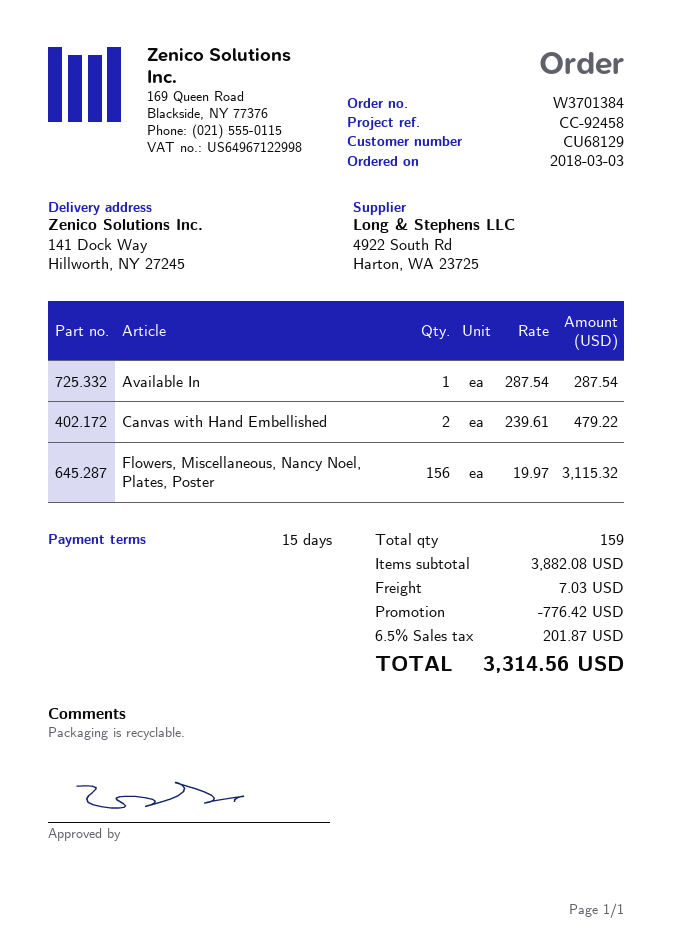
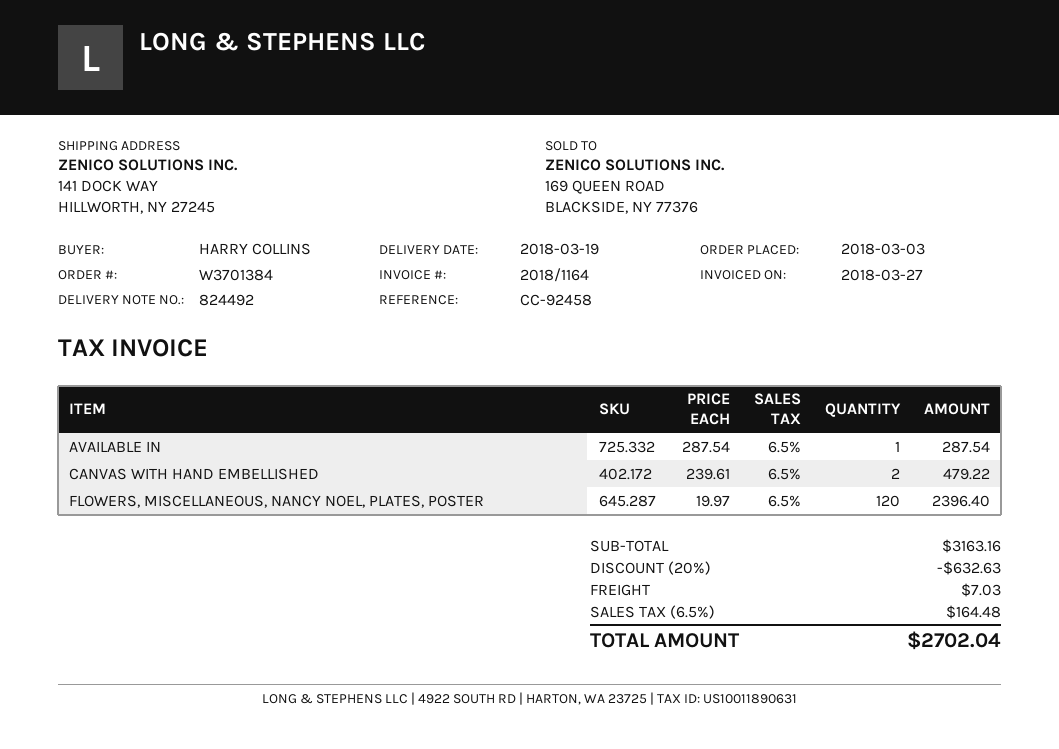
Flowers, Miscellaneous, Nancy Noel, Plates, Poster: 156 x 19.97 = 3115.32 -> 120 x 19.97 = 2396.40
subtotal: 3882.08 -> 3163.16
discount: 776.42 -> 632.63
tax: 6.5% = 201.87 -> 6.5% = 164.48
total: 3314.56 -> 2702.04

